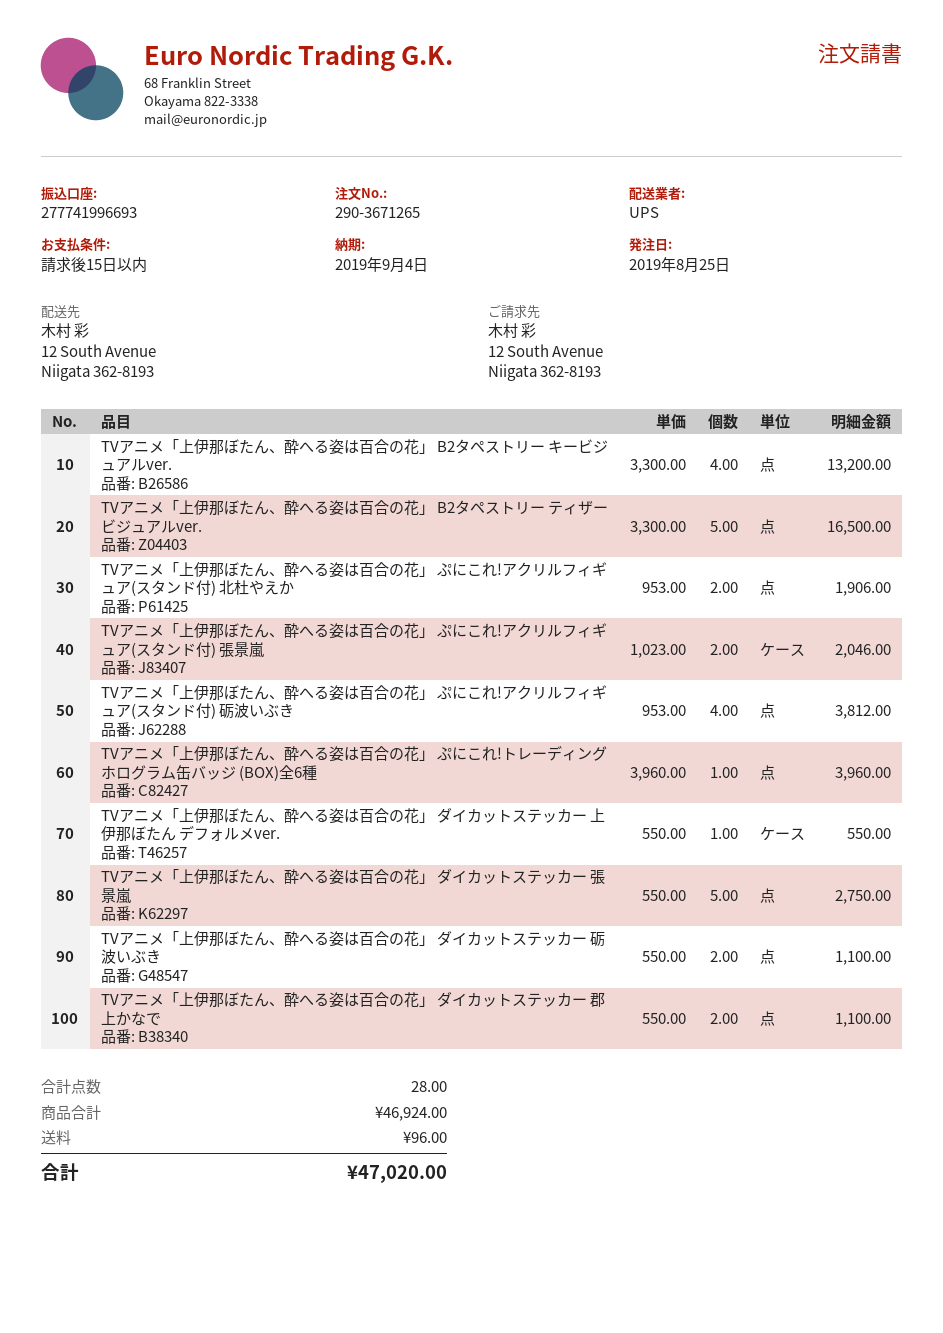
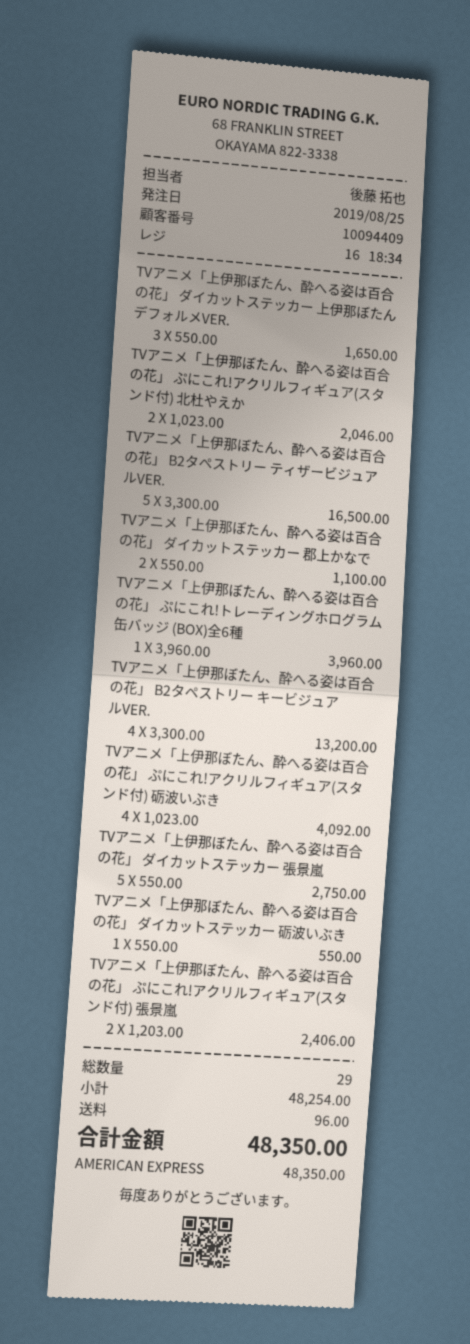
TVアニメ「上伊那ぼたん、酔へる姿は百合の花」 ぷにこれ!アクリルフィギュア(スタンド付) 北杜やえか: 2 x 953.00 = 1906.00 -> 2 x 1023.00 = 2046.00
TVアニメ「上伊那ぼたん、酔へる姿は百合の花」 ぷにこれ!アクリルフィギュア(スタンド付) 張景嵐: 2 x 1023.00 = 2046.00 -> 2 x 1203.00 = 2406.00
TVアニメ「上伊那ぼたん、酔へる姿は百合の花」 ぷにこれ!アクリルフィギュア(スタンド付) 砺波いぶき: 4 x 953.00 = 3812.00 -> 4 x 1023.00 = 4092.00
TVアニメ「上伊那ぼたん、酔へる姿は百合の花」 ダイカットステッカー 上伊那ぼたん デフォルメver.: 1 x 550.00 = 550.00 -> 3 x 550.00 = 1650.00
TVアニメ「上伊那ぼたん、酔へる姿は百合の花」 ダイカットステッカー 砺波いぶき: 2 x 550.00 = 1100.00 -> 1 x 550.00 = 550.00
total quantity: 28 -> 29
subtotal: 46924.00 -> 48254.00
total: 47020.00 -> 48350.00

